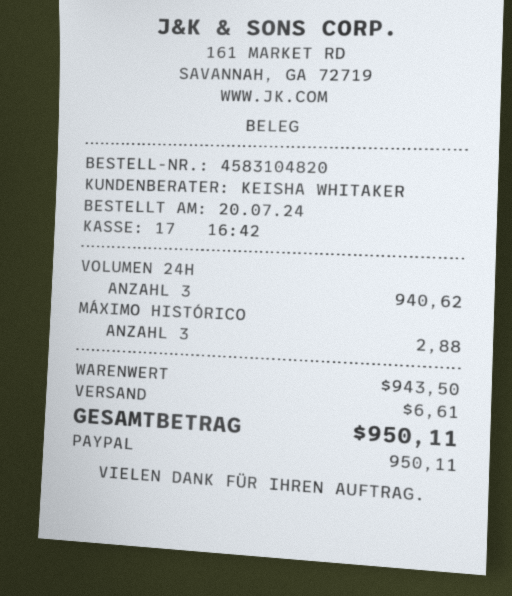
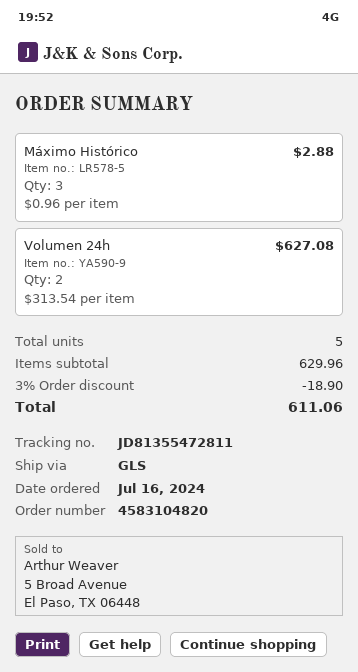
order date: 2024-07-20 -> 2024-07-16
VOLUMEN 24H: 3 for 940.62 -> 2 for 627.08
subtotal: 943.50 -> 629.96
discount: none -> 3% = 18.90
shipping: 6.61 -> none
total: 950.11 -> 611.06

